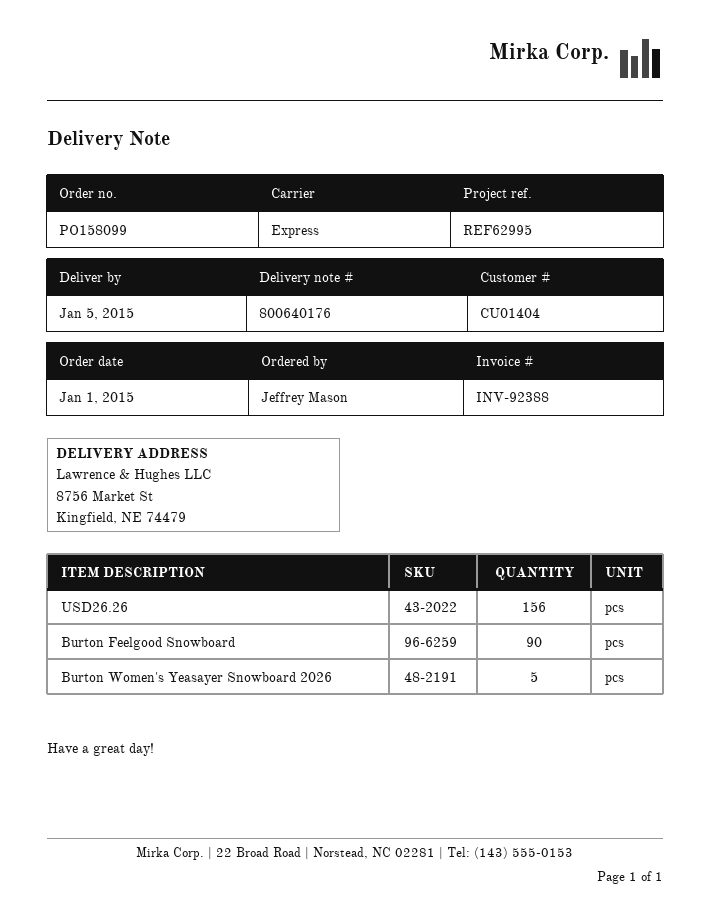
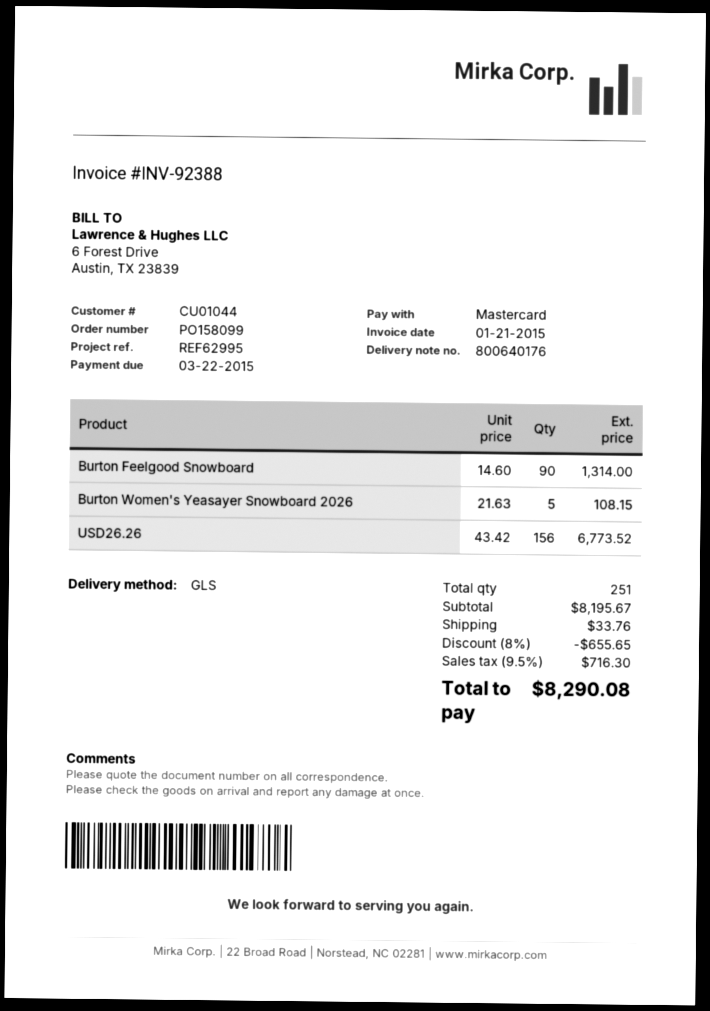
customer number: CU01404 -> CU01044
shipping method: express -> GLS

